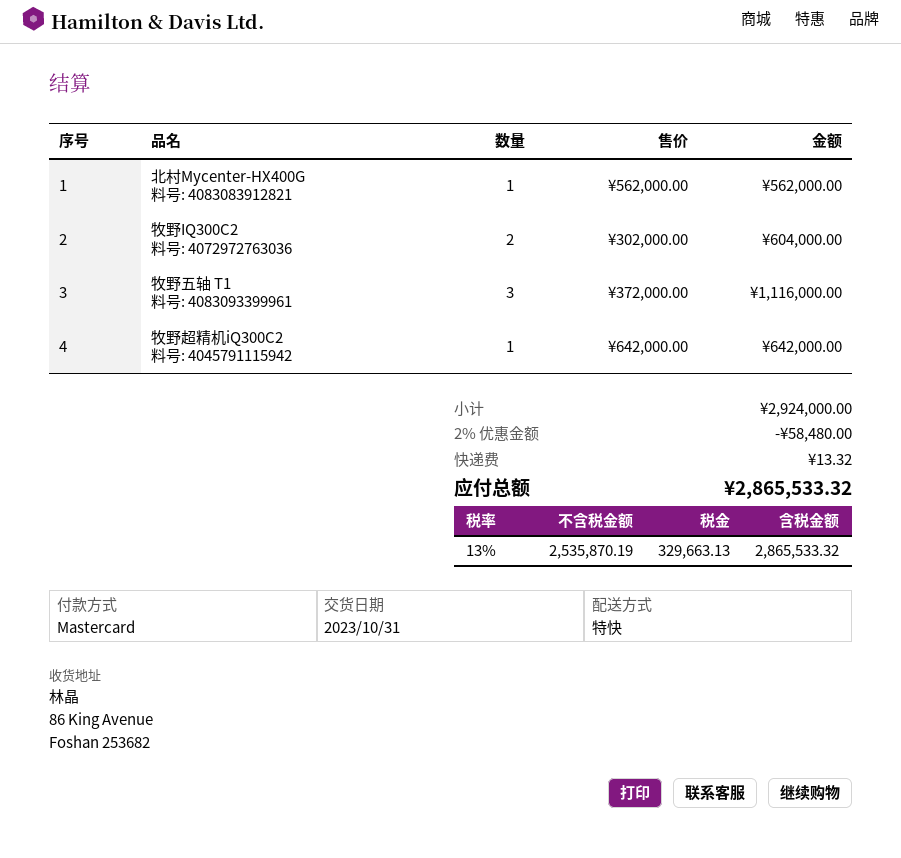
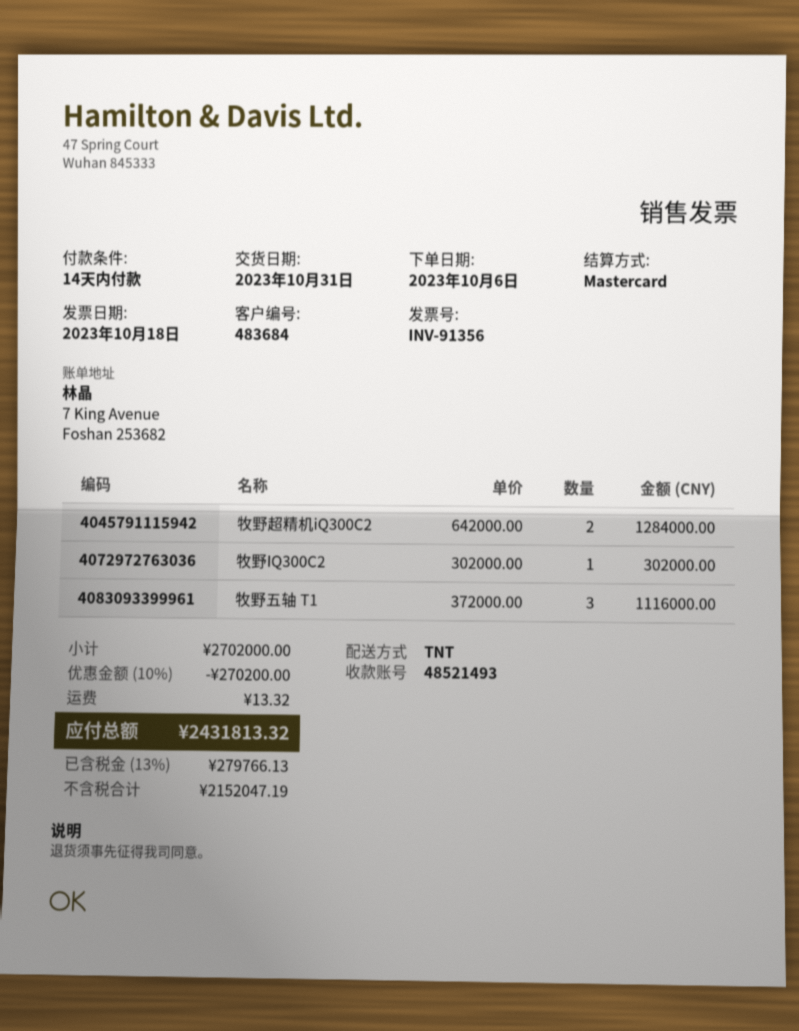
shipping method: express -> TNT
北村Mycenter-HX400G: 1 x 562000.00 = 562000.00 -> none
牧野IQ300C2: 2 x 302000.00 = 604000.00 -> 1 x 302000.00 = 302000.00
牧野超精机iQ300C2: 1 x 642000.00 = 642000.00 -> 2 x 642000.00 = 1284000.00
subtotal: 2924000.00 -> 2702000.00
discount: 2% = 58480.00 -> 10% = 270200.00
net: 2535870.19 -> 2152047.19
tax: 13% = 329663.13 -> 13% = 279766.13
total: 2865533.32 -> 2431813.32

